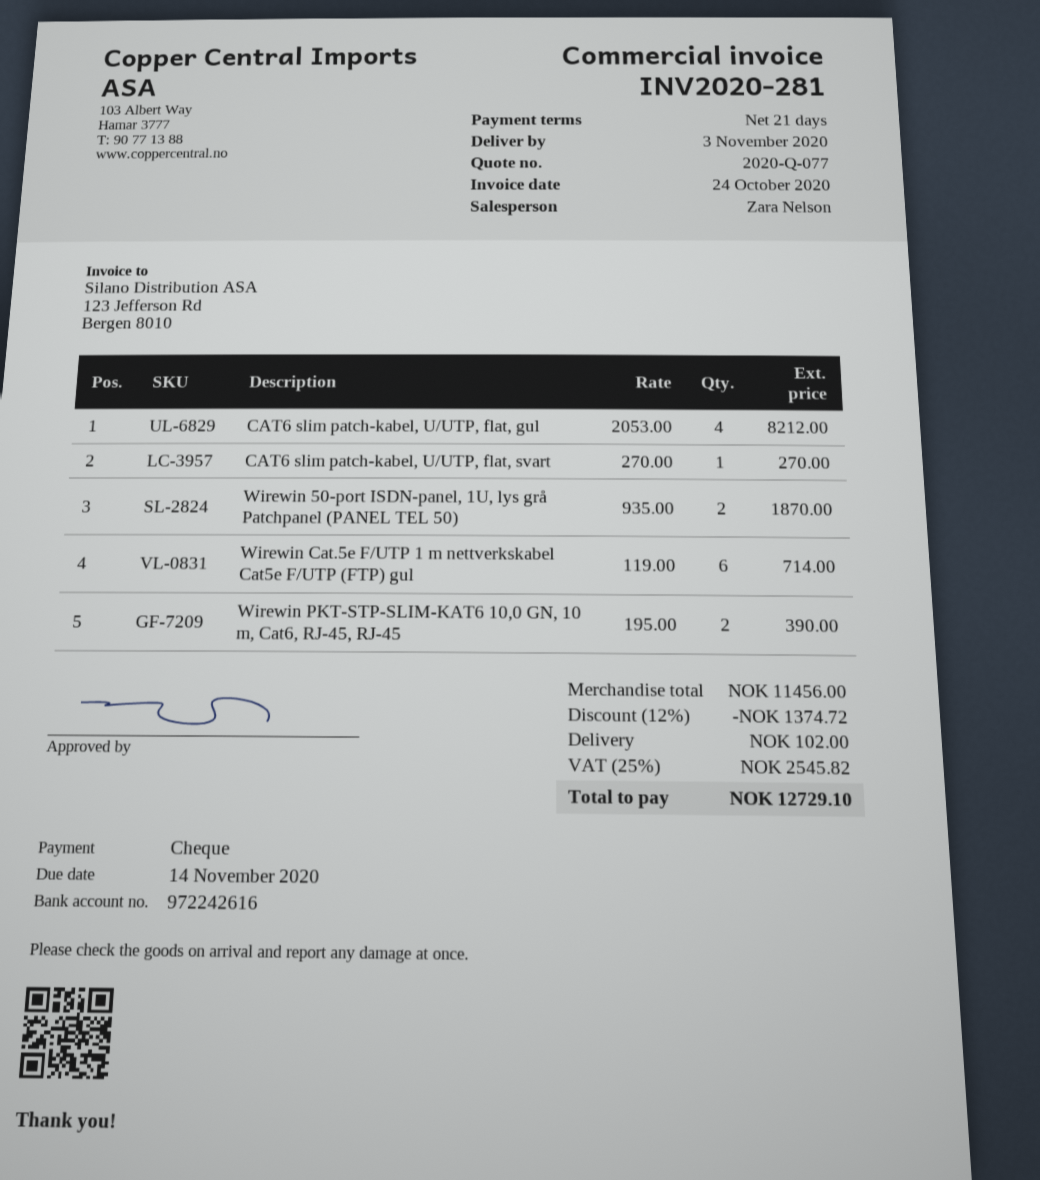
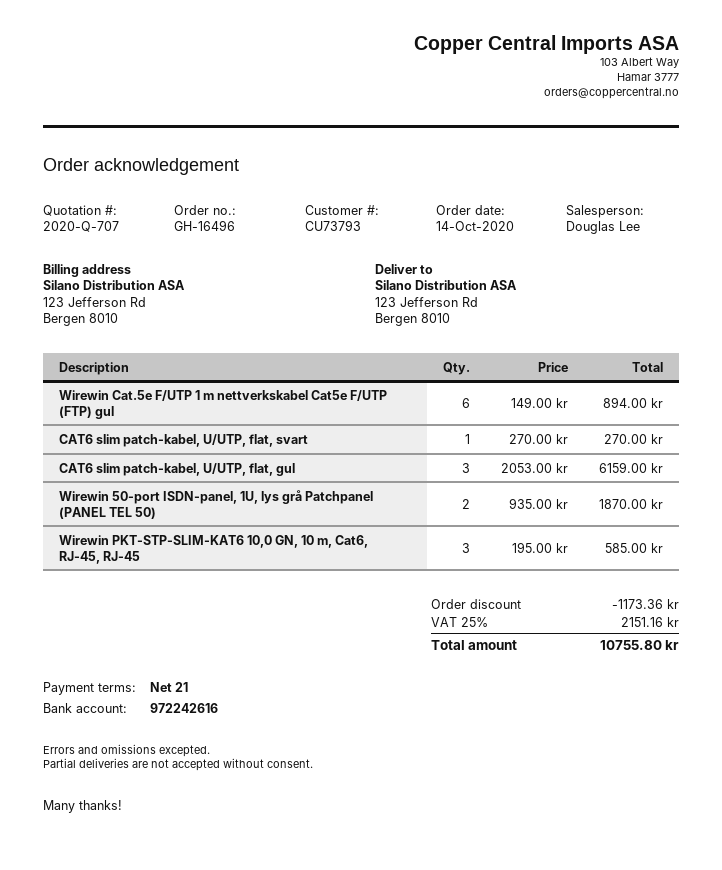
quote number: 2020-Q-077 -> 2020-Q-707
sales rep: Zara Nelson -> Douglas Lee
CAT6 slim patch-kabel, U/UTP, flat, gul: 4 x 2053.00 = 8212.00 -> 3 x 2053.00 = 6159.00
Wirewin Cat.5e F/UTP 1 m nettverkskabel Cat5e F/UTP (FTP) gul: 6 x 119.00 = 714.00 -> 6 x 149.00 = 894.00
Wirewin PKT-STP-SLIM-KAT6 10,0 GN, 10 m, Cat6, RJ-45, RJ-45: 2 x 195.00 = 390.00 -> 3 x 195.00 = 585.00
discount: 1374.72 -> 1173.36
shipping: 102.00 -> none
tax: 25% = 2545.82 -> 25% = 2151.16
total: 12729.10 -> 10755.80

